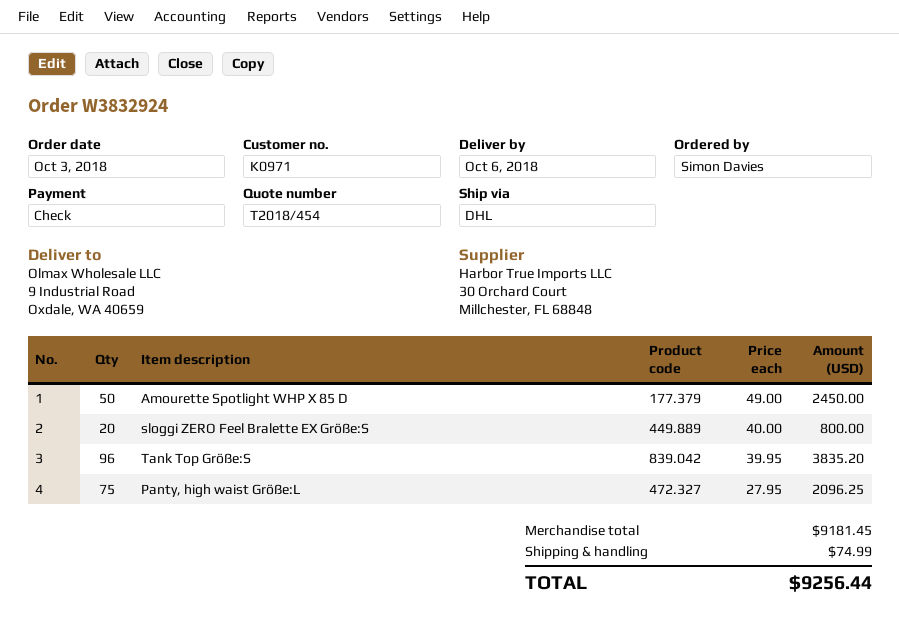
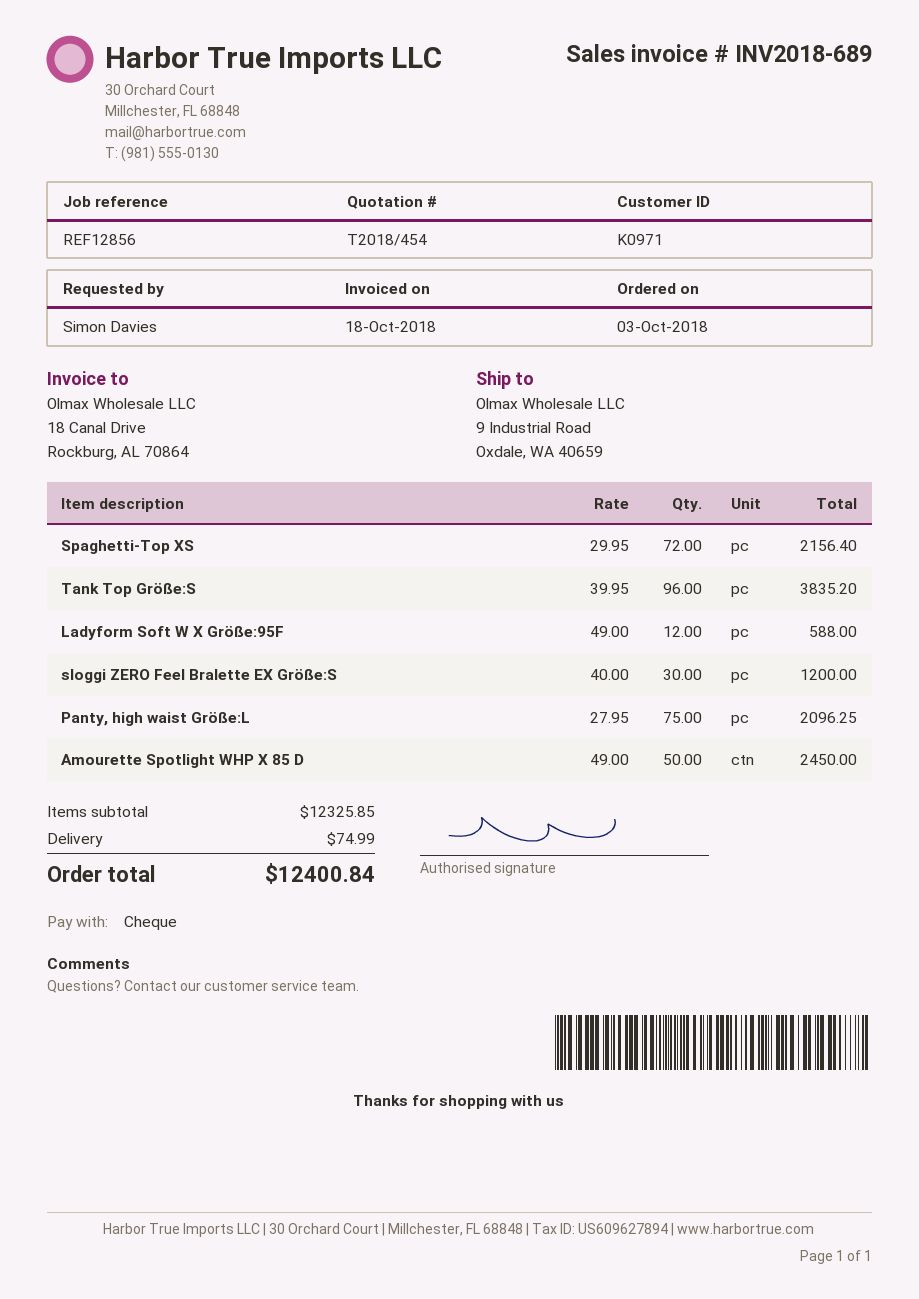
sloggi ZERO Feel Bralette EX Größe:S: 20 x 40.00 = 800.00 -> 30 x 40.00 = 1200.00
Spaghetti-Top XS: none -> 72 x 29.95 = 2156.40
Ladyform Soft W X Größe:95F: none -> 12 x 49.00 = 588.00
subtotal: 9181.45 -> 12325.85
total: 9256.44 -> 12400.84

